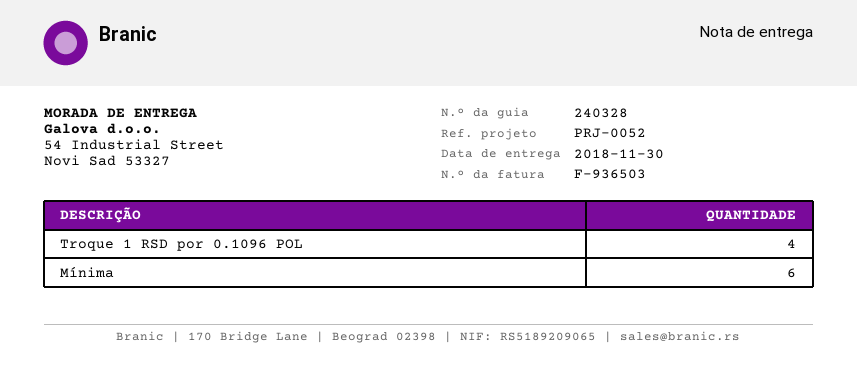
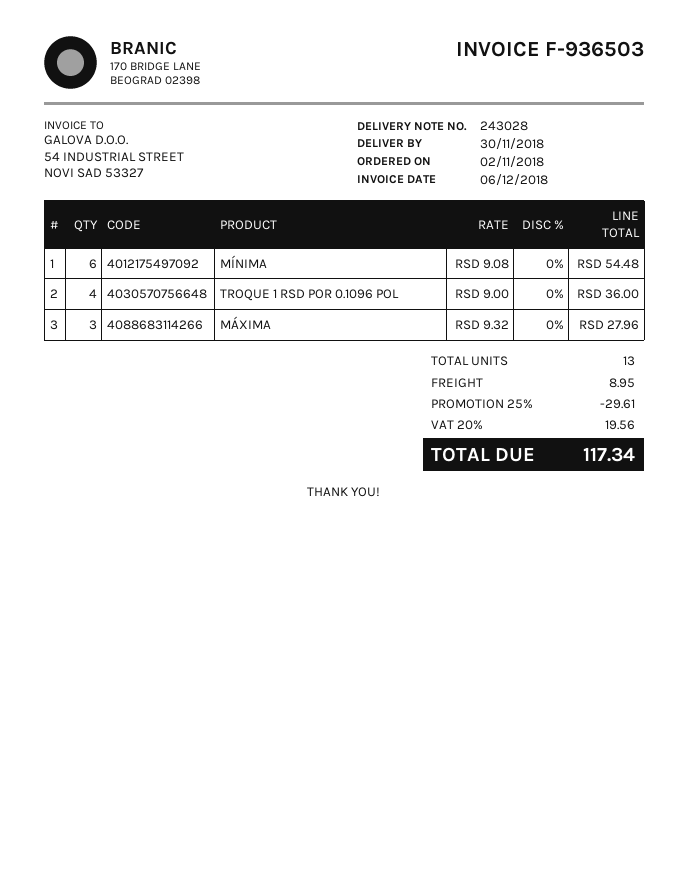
delivery note number: 240328 -> 243028
MÁXIMA: none -> 3

